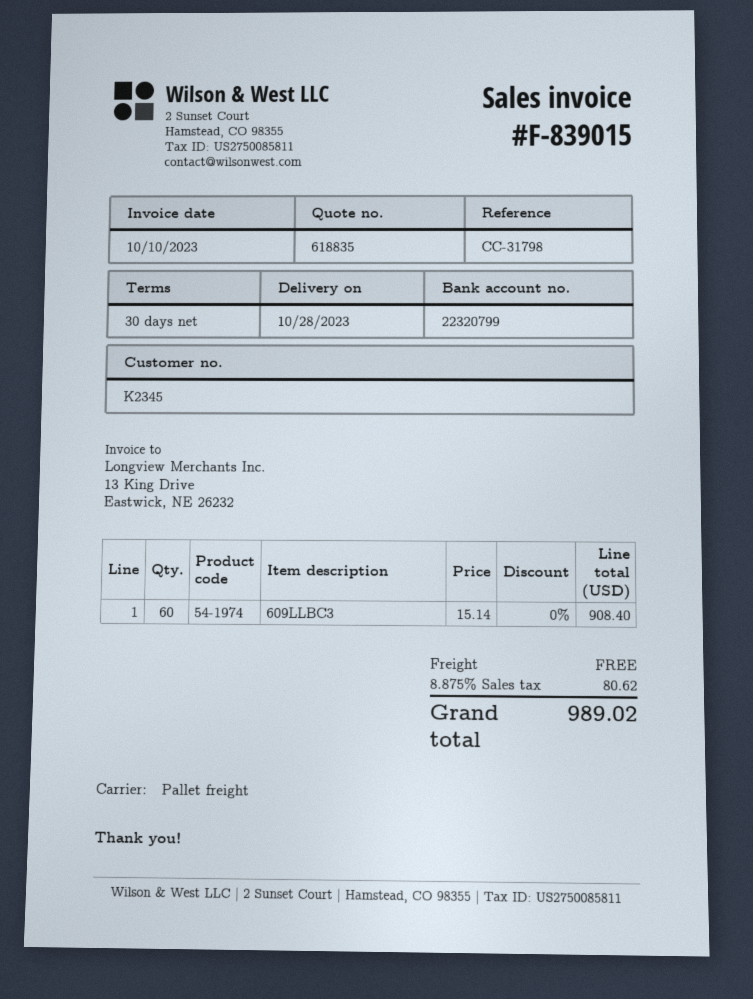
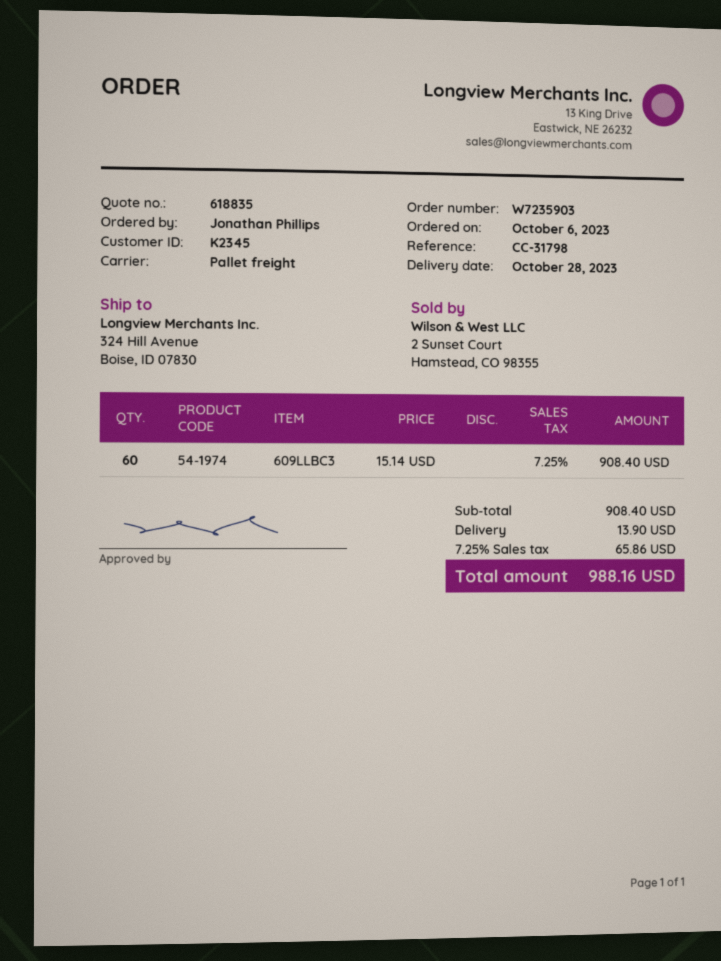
shipping: 0.00 -> 13.90
tax: 8.875% = 80.62 -> 7.25% = 65.86
total: 989.02 -> 988.16

